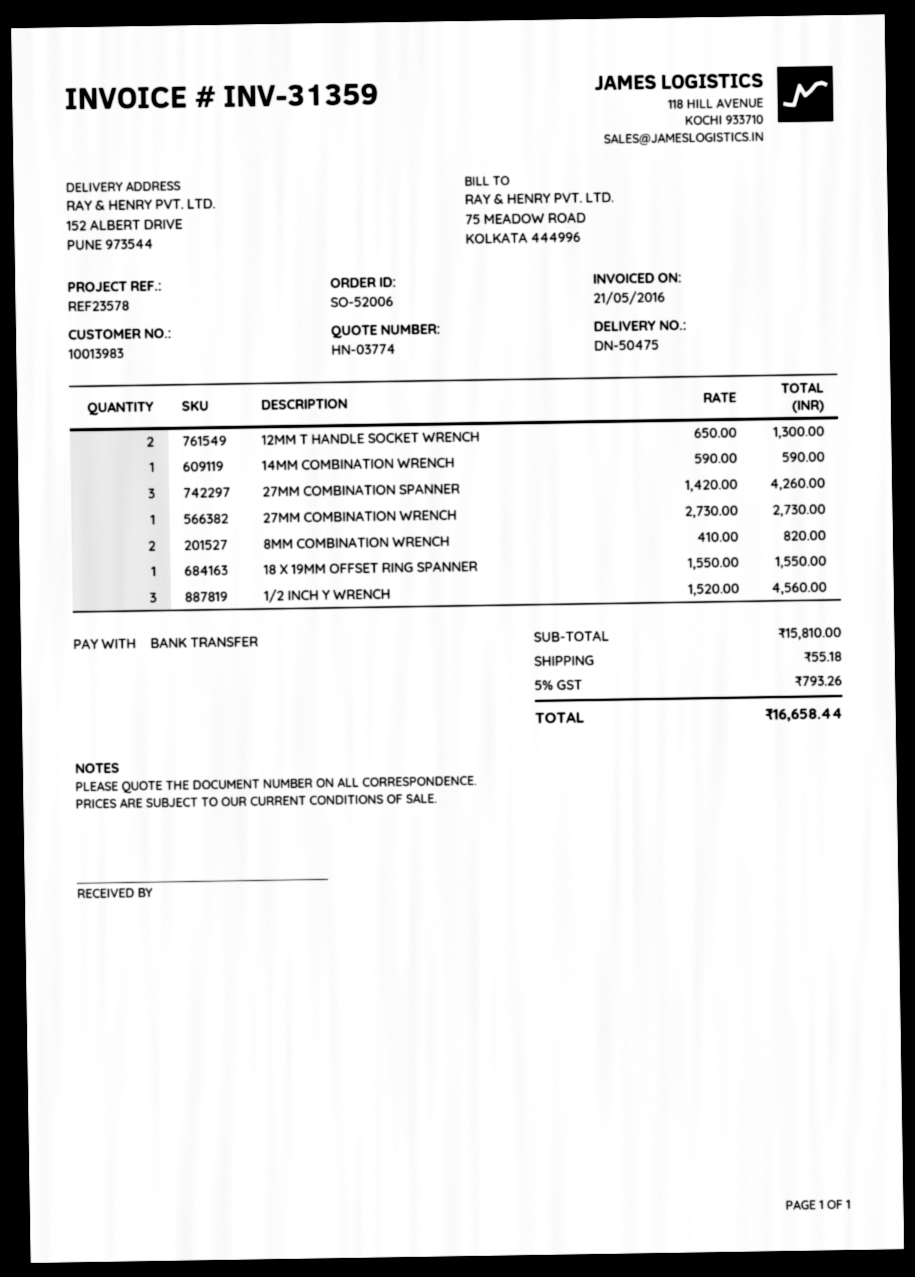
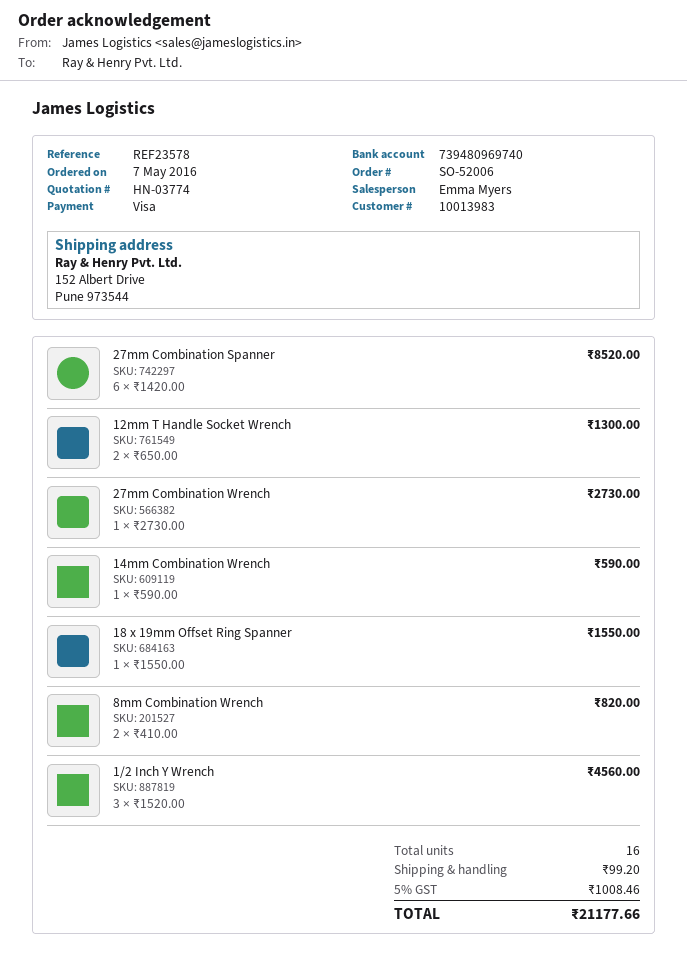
payment method: bank transfer -> Visa
27MM COMBINATION SPANNER: 3 x 1420.00 = 4260.00 -> 6 x 1420.00 = 8520.00
shipping: 55.18 -> 99.20
tax: 5% = 793.26 -> 5% = 1008.46
total: 16658.44 -> 21177.66

